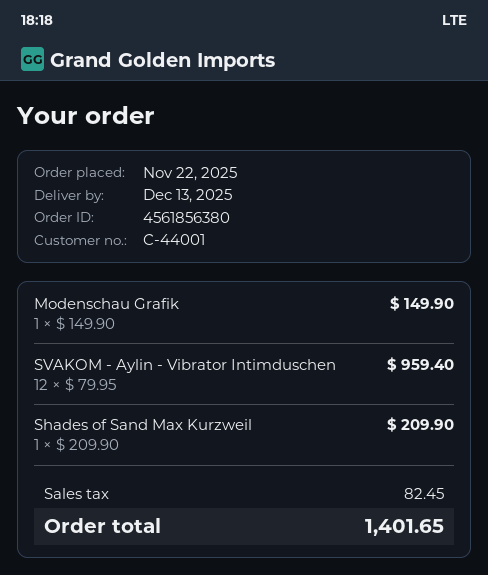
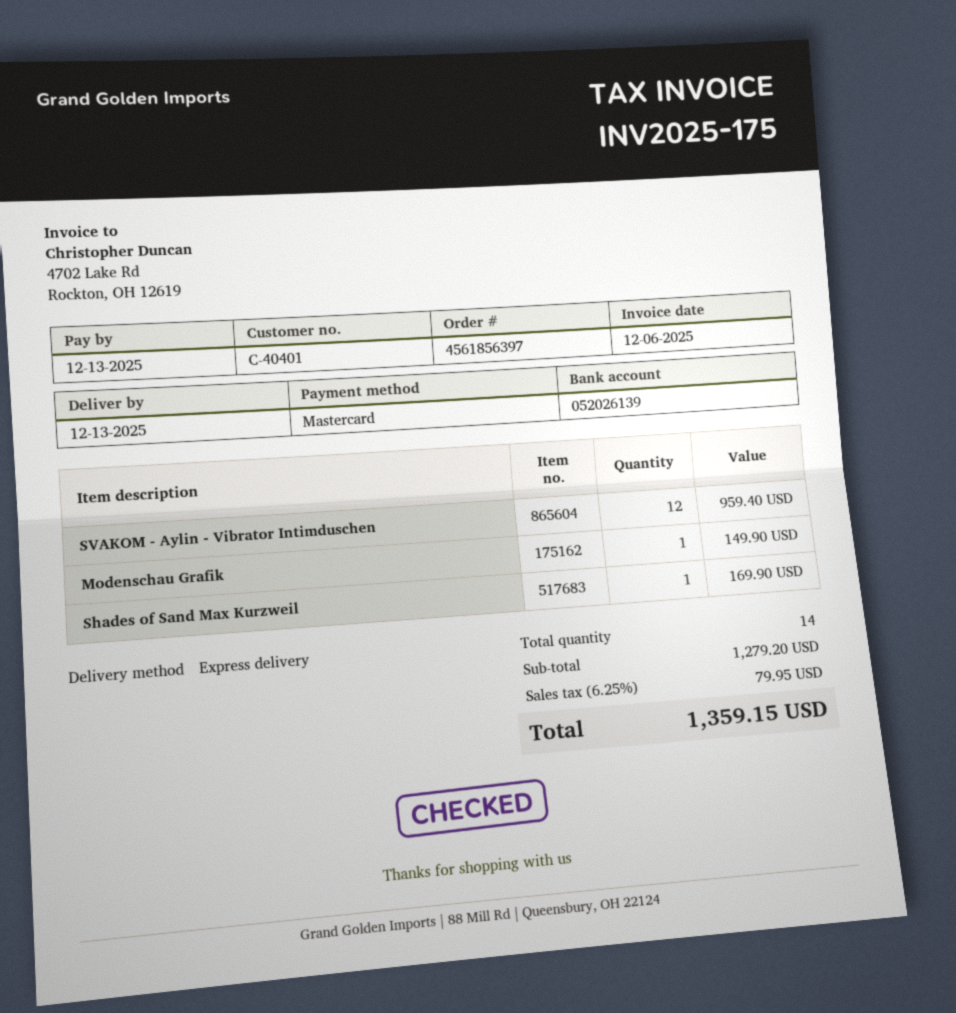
order number: 4561856380 -> 4561856397
customer number: C-44001 -> C-40401
Shades of Sand Max Kurzweil: 1 for 209.90 -> 1 for 169.90
tax: 82.45 -> 79.95
total: 1401.65 -> 1359.15

